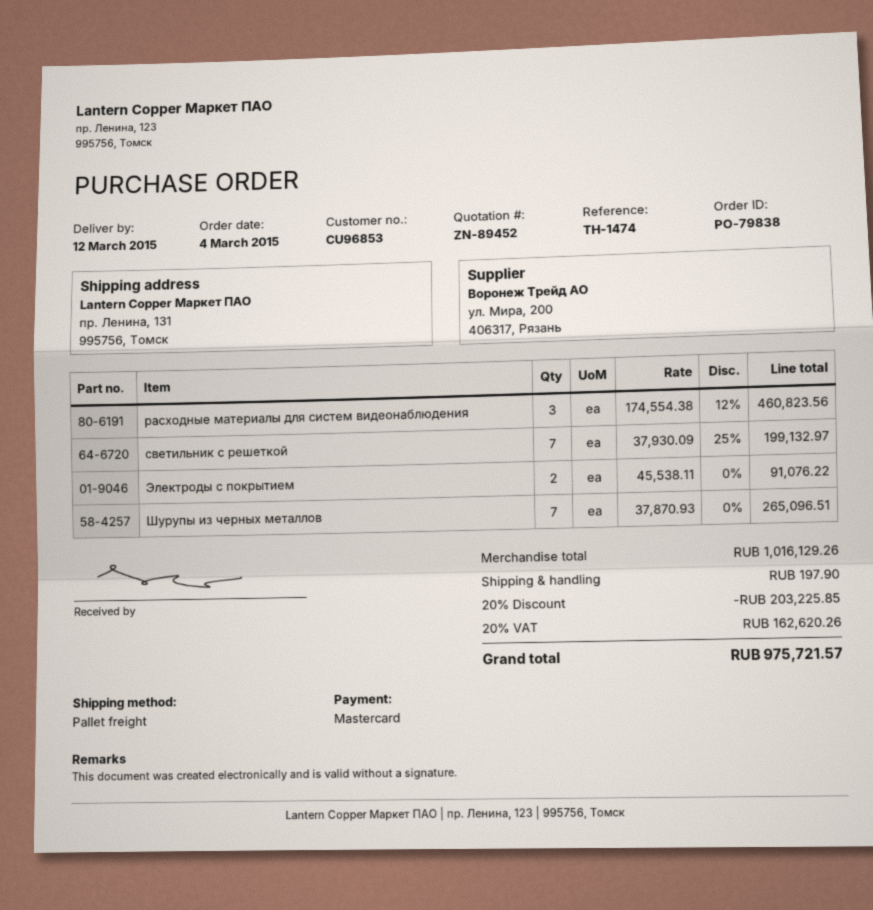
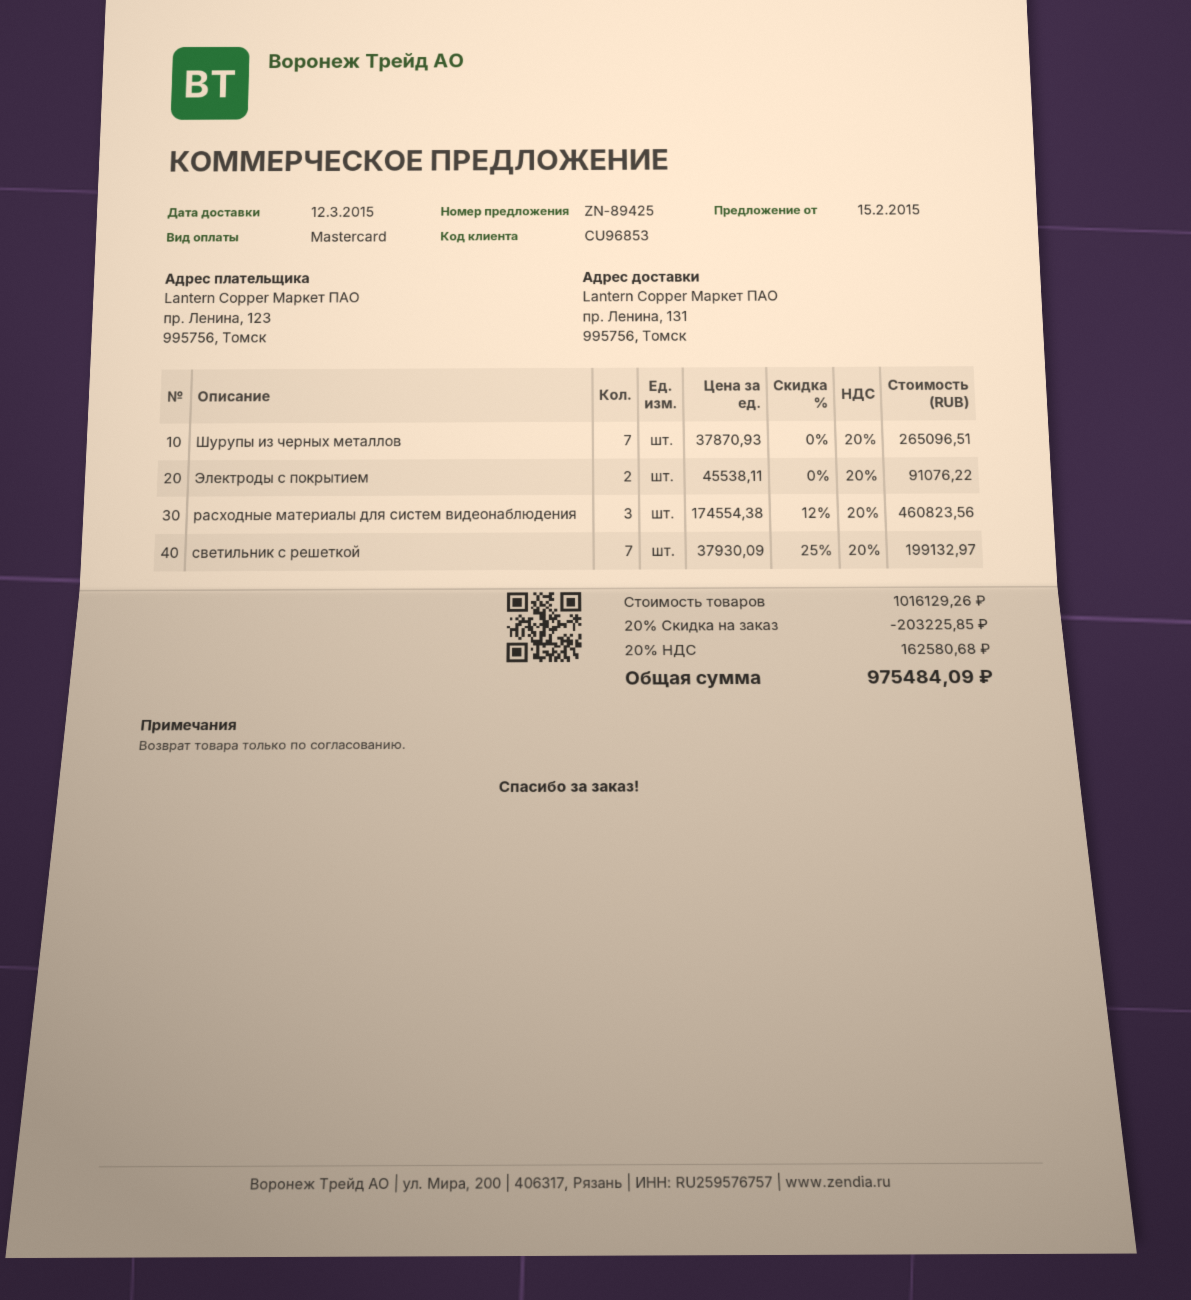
quote number: ZN-89452 -> ZN-89425
shipping: 197.90 -> none
tax: 20% = 162620.26 -> 20% = 162580.68
total: 975721.57 -> 975484.09

